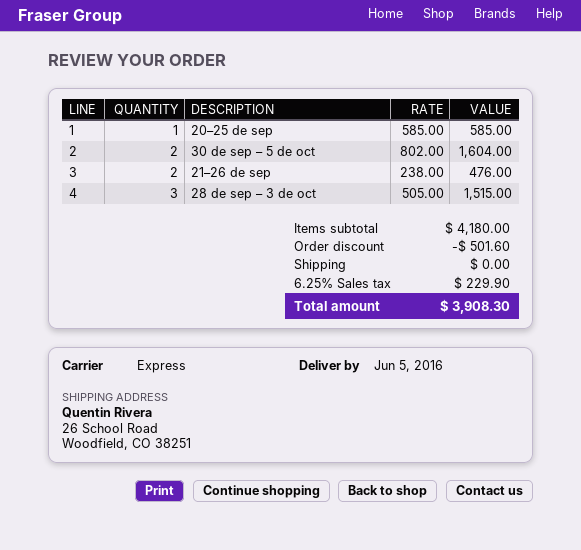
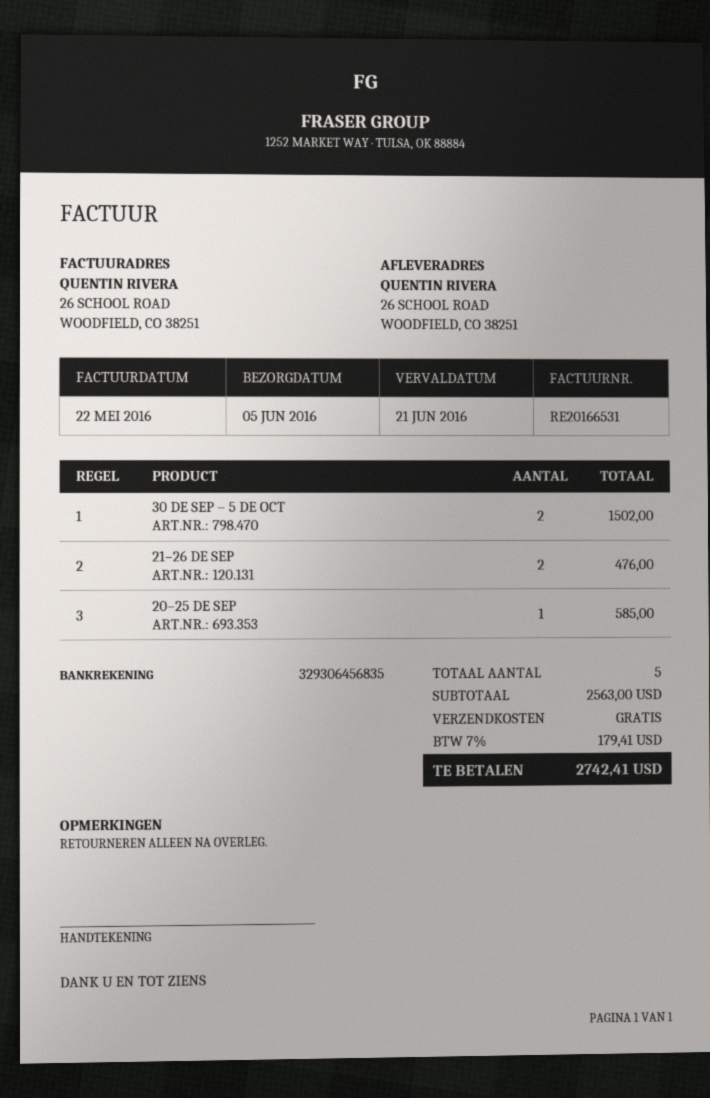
30 de sep – 5 de oct: 2 for 1604.00 -> 2 for 1502.00
28 de sep – 3 de oct: 3 for 1515.00 -> none
subtotal: 4180.00 -> 2563.00
discount: 501.60 -> none
tax: 6.25% = 229.90 -> 7% = 179.41
total: 3908.30 -> 2742.41

